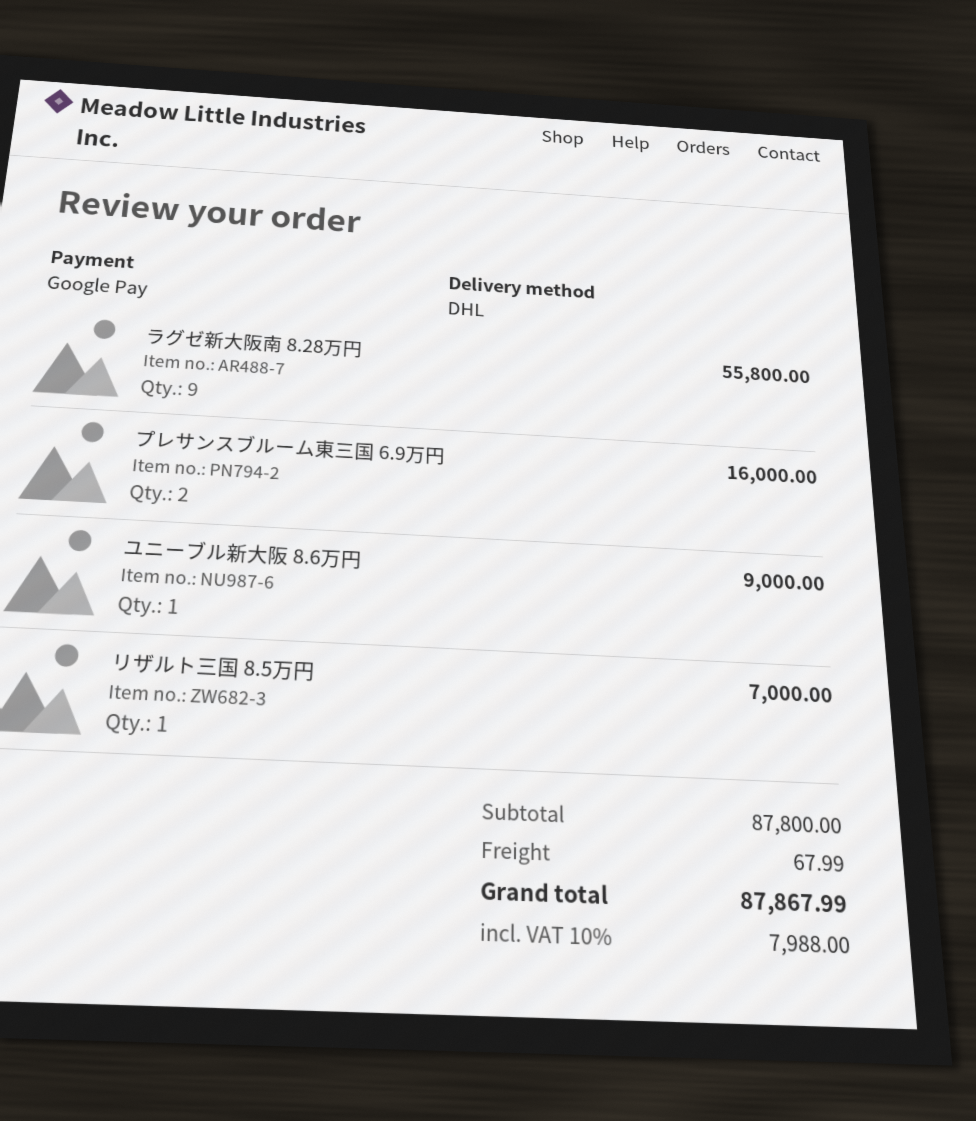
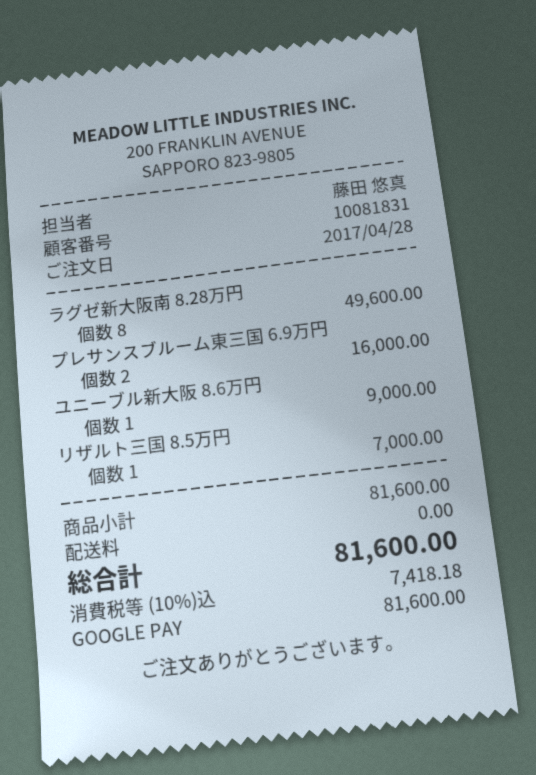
ラグゼ新大阪南 8.28万円: 9 for 55800.00 -> 8 for 49600.00
subtotal: 87800.00 -> 81600.00
shipping: 67.99 -> 0.00
tax: 10% = 7988.00 -> 10% = 7418.18
total: 87867.99 -> 81600.00

